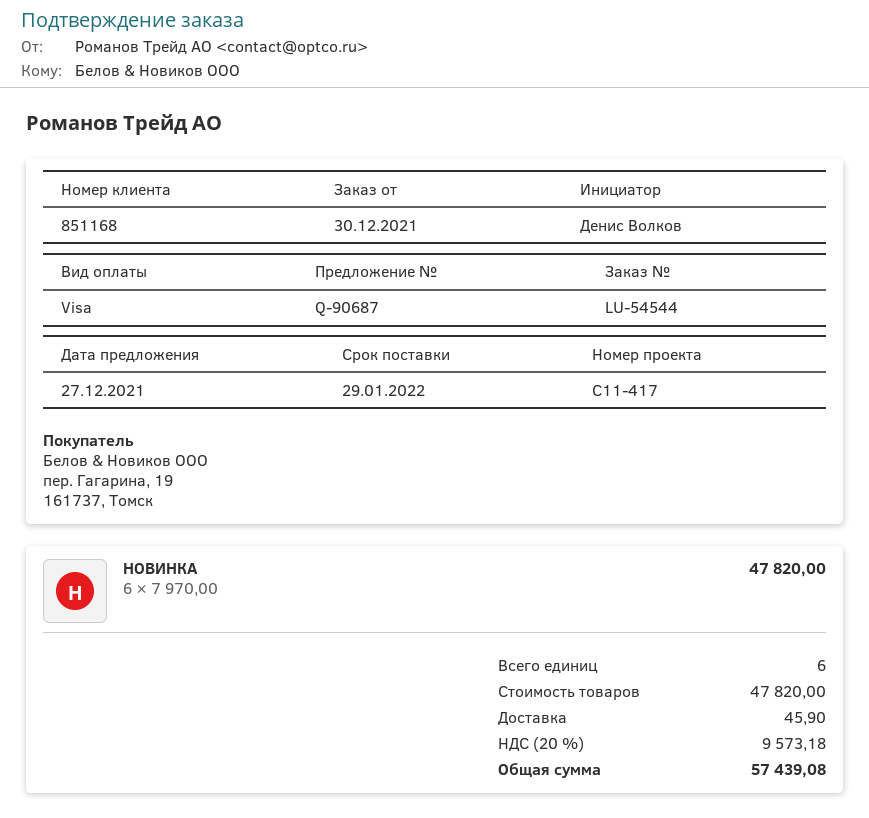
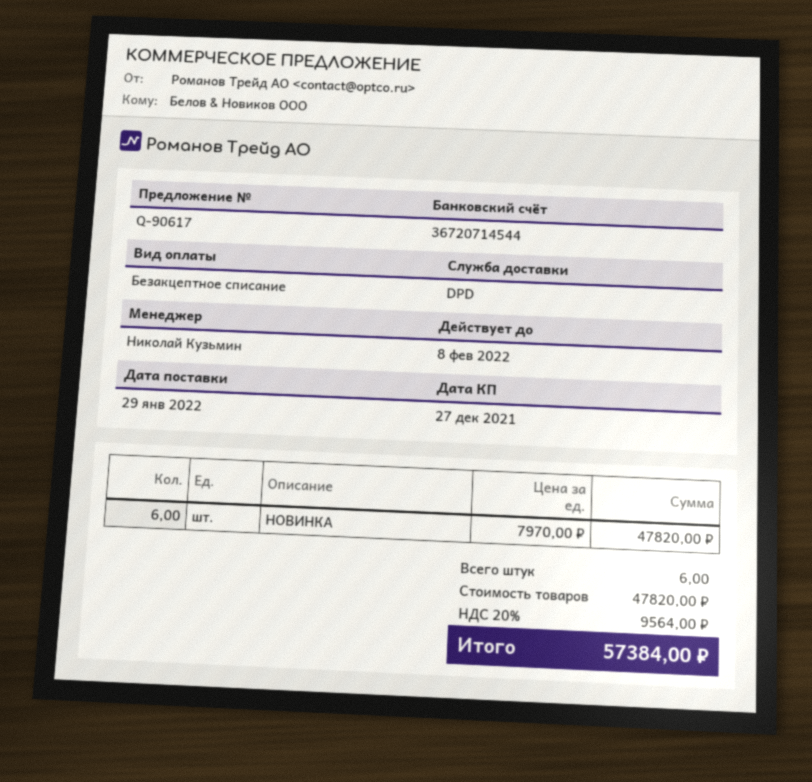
quote number: Q-90687 -> Q-90617
payment method: Visa -> direct debit
shipping: 45.90 -> none
tax: 20% = 9573.18 -> 20% = 9564.00
total: 57439.08 -> 57384.00

